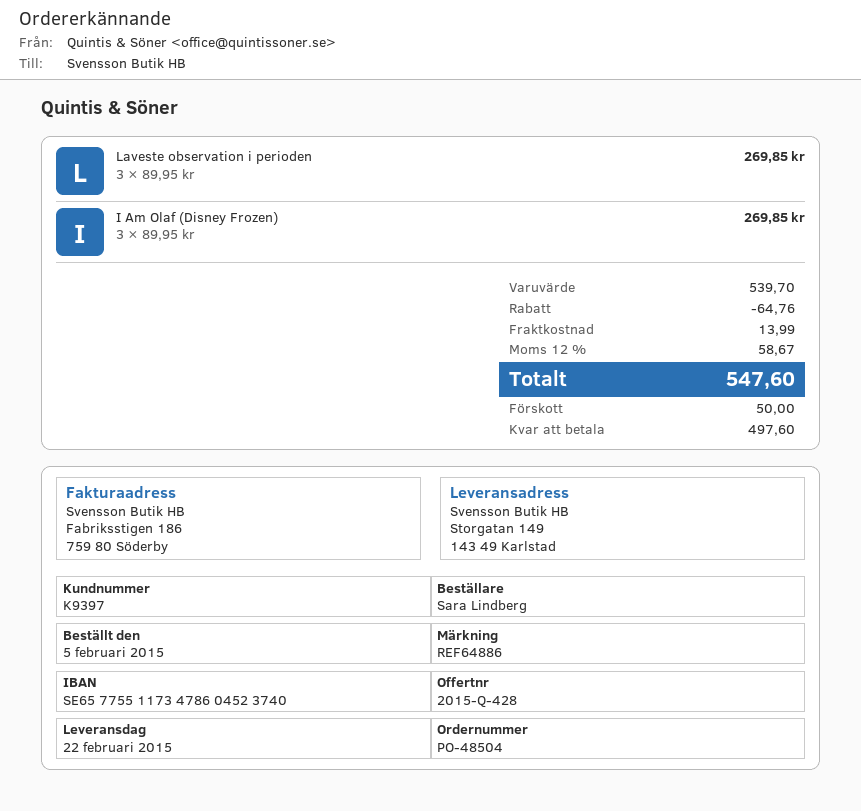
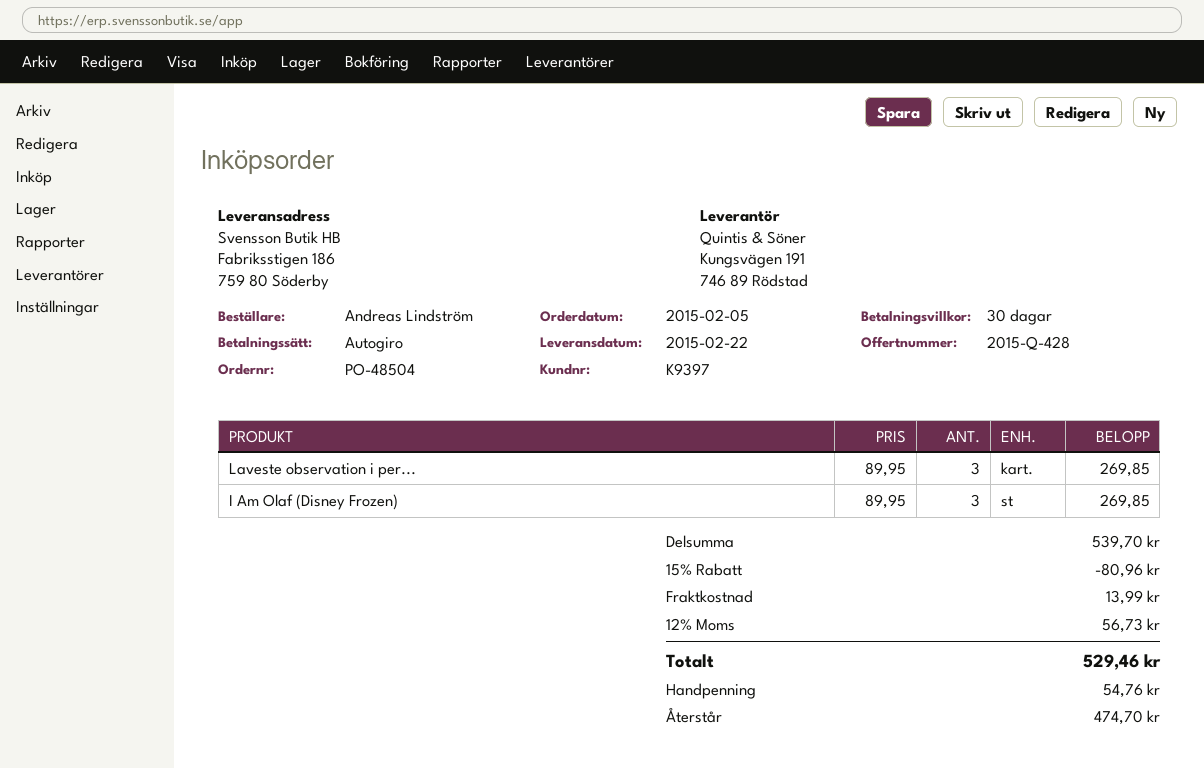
ordered by: Sara Lindberg -> Andreas Lindström
ship to: Storgatan 149, 143 49 Karlstad -> Fabriksstigen 186, 759 80 Söderby
discount: 64.76 -> 80.96
tax: 12% = 58.67 -> 12% = 56.73
total: 547.60 -> 529.46
deposit: 50.00 -> 54.76
balance: 497.60 -> 474.70

